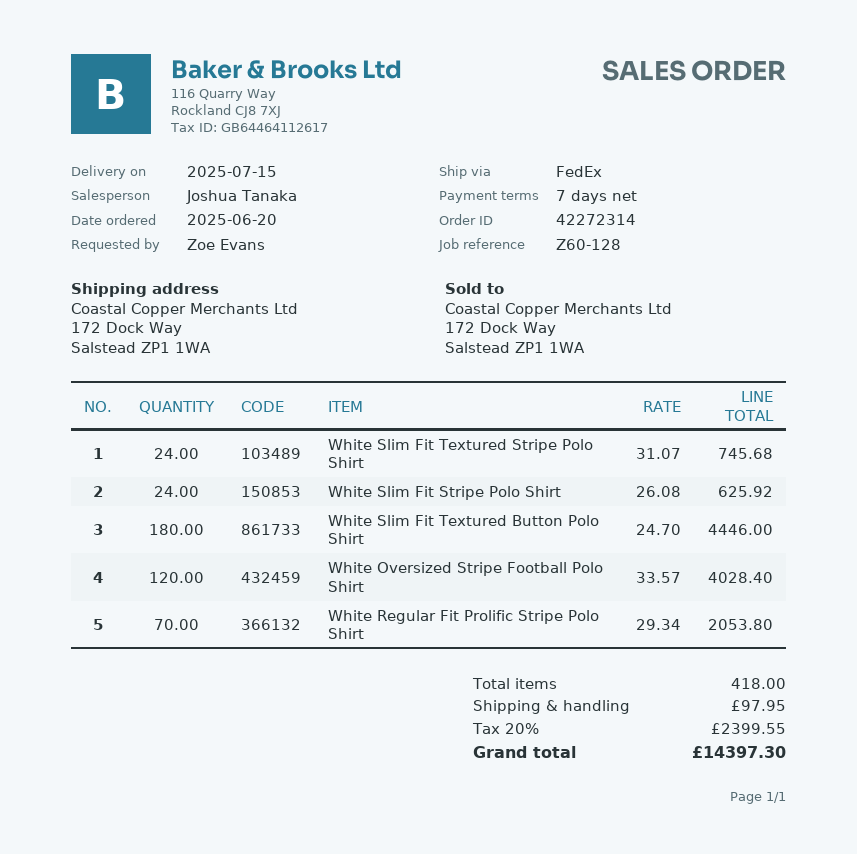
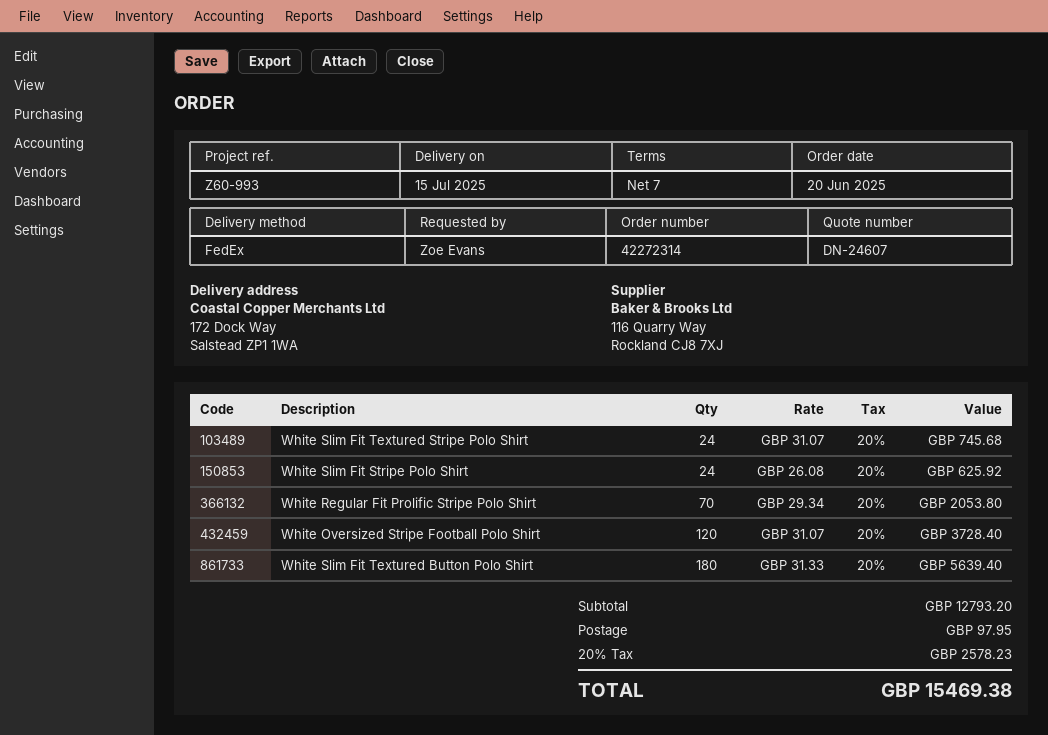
reference: Z60-128 -> Z60-993
White Slim Fit Textured Button Polo Shirt: 180 x 24.70 = 4446.00 -> 180 x 31.33 = 5639.40
White Oversized Stripe Football Polo Shirt: 120 x 33.57 = 4028.40 -> 120 x 31.07 = 3728.40
tax: 20% = 2399.55 -> 20% = 2578.23
total: 14397.30 -> 15469.38

